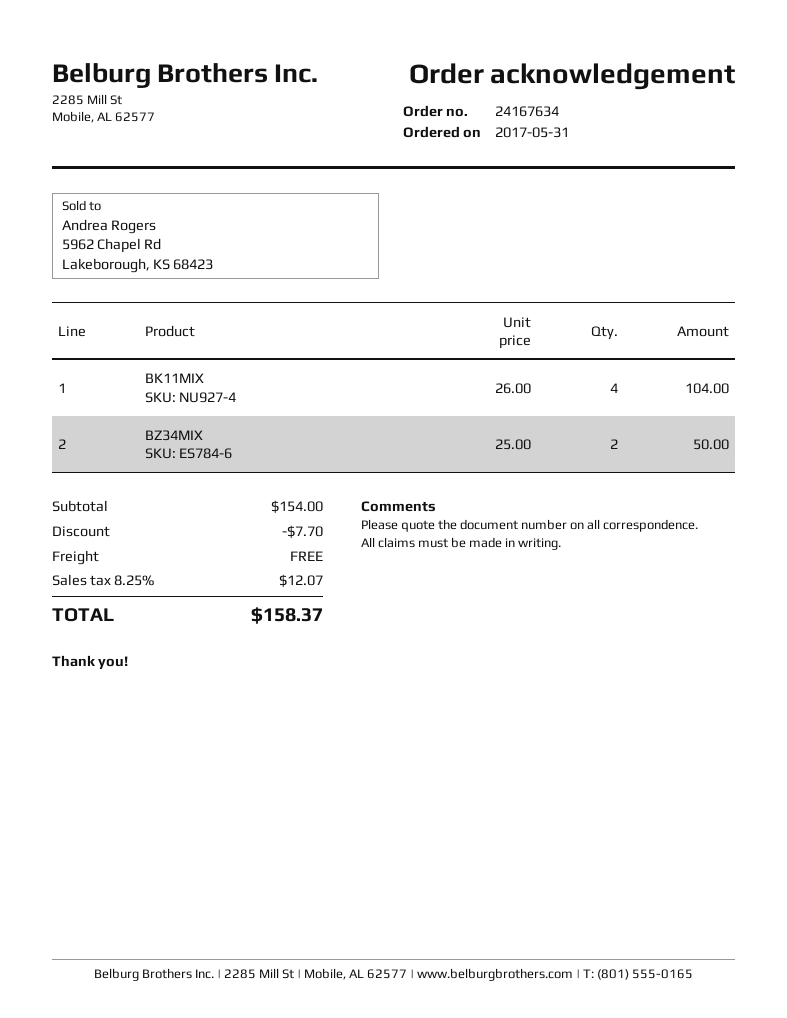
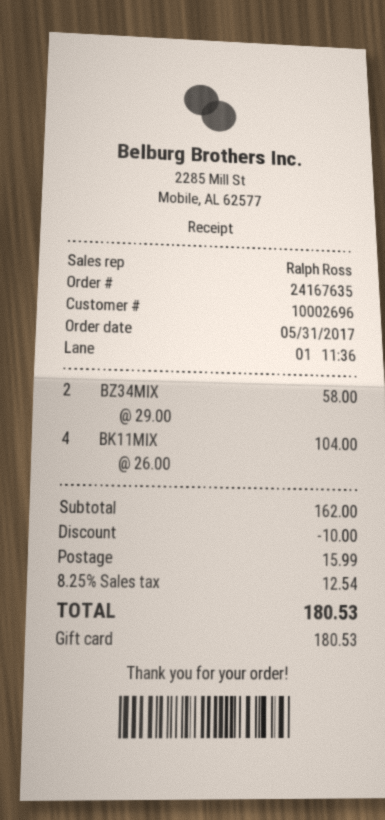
order number: 24167634 -> 24167635
BZ34MIX: 2 x 25.00 = 50.00 -> 2 x 29.00 = 58.00
subtotal: 154.00 -> 162.00
discount: 7.70 -> 10.00
shipping: 0.00 -> 15.99
tax: 8.25% = 12.07 -> 8.25% = 12.54
total: 158.37 -> 180.53

